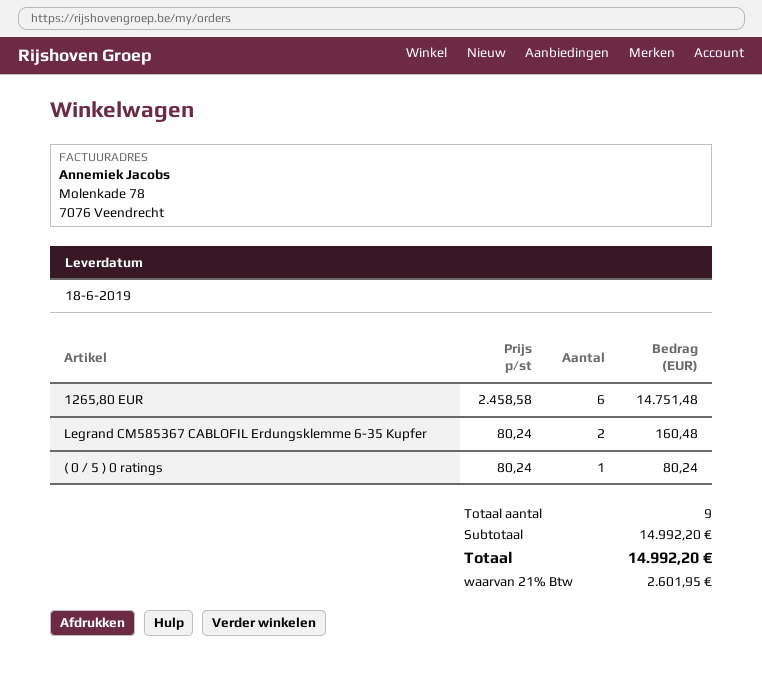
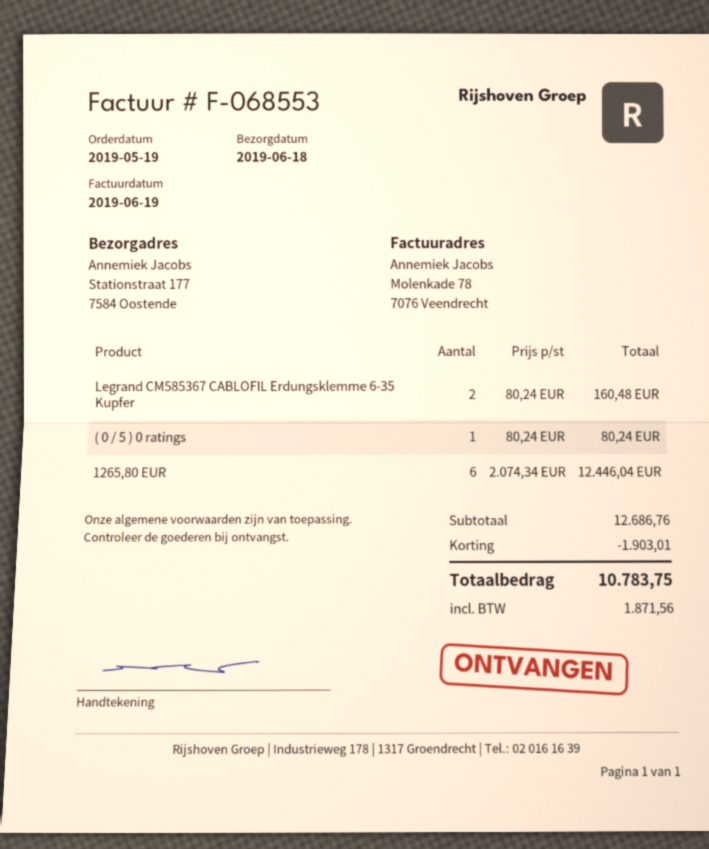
1265,80 EUR: 6 x 2458.58 = 14751.48 -> 6 x 2074.34 = 12446.04
subtotal: 14992.20 -> 12686.76
discount: none -> 1903.01
tax: 2601.95 -> 1871.56
total: 14992.20 -> 10783.75

